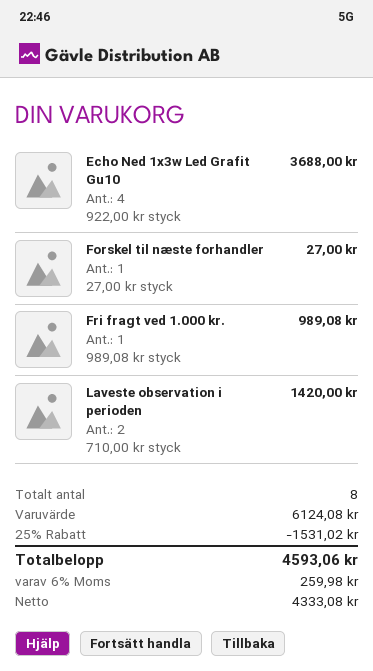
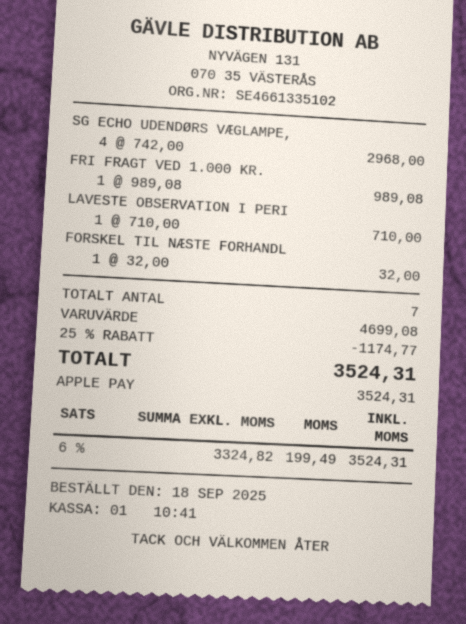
Echo Ned 1x3w Led Grafit Gu10: 4 x 922.00 = 3688.00 -> none
Forskel til næste forhandler: 1 x 27.00 = 27.00 -> 1 x 32.00 = 32.00
Laveste observation i perioden: 2 x 710.00 = 1420.00 -> 1 x 710.00 = 710.00
SG ECHO UDENDØRS VÆGLAMPE,: none -> 4 x 742.00 = 2968.00
total quantity: 8 -> 7
subtotal: 6124.08 -> 4699.08
discount: 25% = 1531.02 -> 25% = 1174.77
net: 4333.08 -> 3324.82
tax: 6% = 259.98 -> 6% = 199.49
total: 4593.06 -> 3524.31

